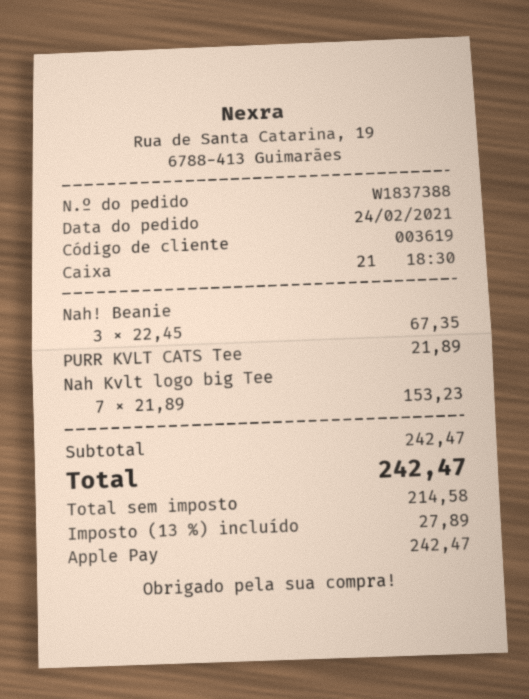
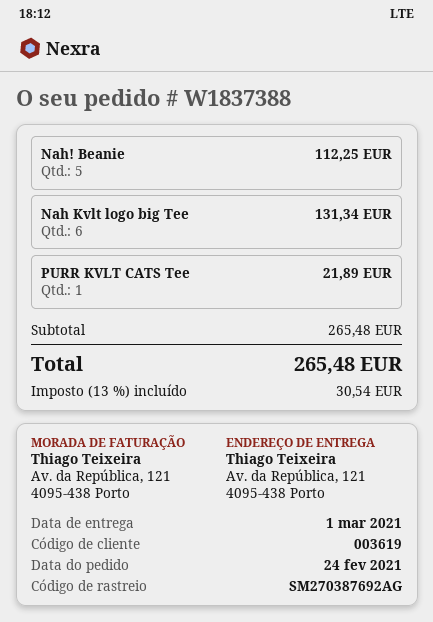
Nah! Beanie: 3 for 67.35 -> 5 for 112.25
Nah Kvlt logo big Tee: 7 for 153.23 -> 6 for 131.34
subtotal: 242.47 -> 265.48
tax: 13% = 27.89 -> 13% = 30.54
total: 242.47 -> 265.48

